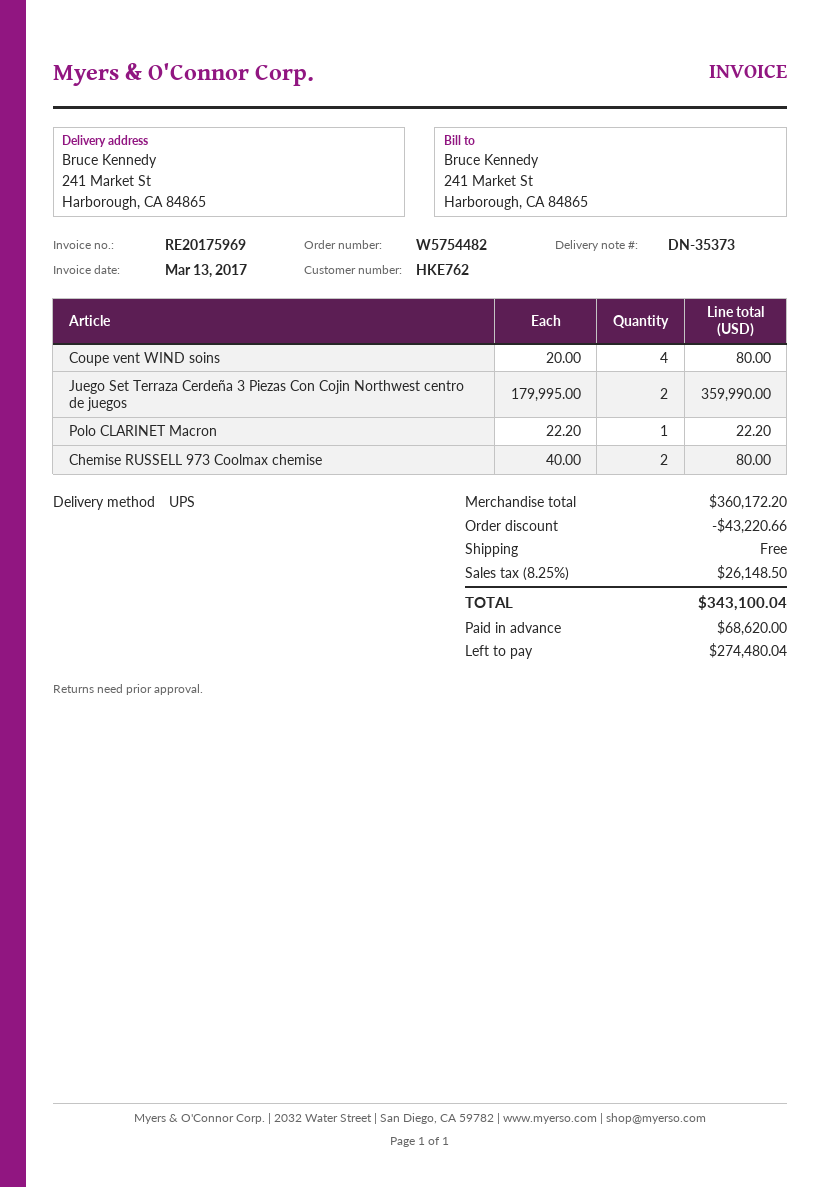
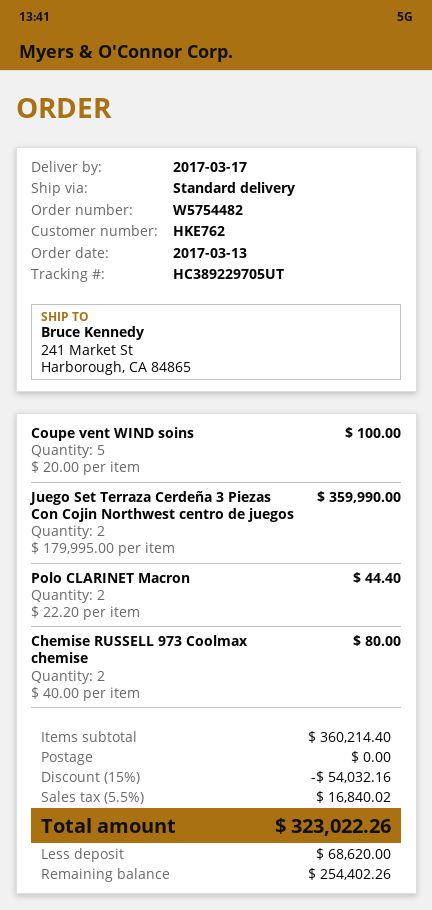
shipping method: UPS -> standard
Coupe vent WIND soins: 4 x 20.00 = 80.00 -> 5 x 20.00 = 100.00
Polo CLARINET Macron: 1 x 22.20 = 22.20 -> 2 x 22.20 = 44.40
subtotal: 360172.20 -> 360214.40
discount: 43220.66 -> 54032.16
tax: 8.25% = 26148.50 -> 5.5% = 16840.02
total: 343100.04 -> 323022.26
balance: 274480.04 -> 254402.26

